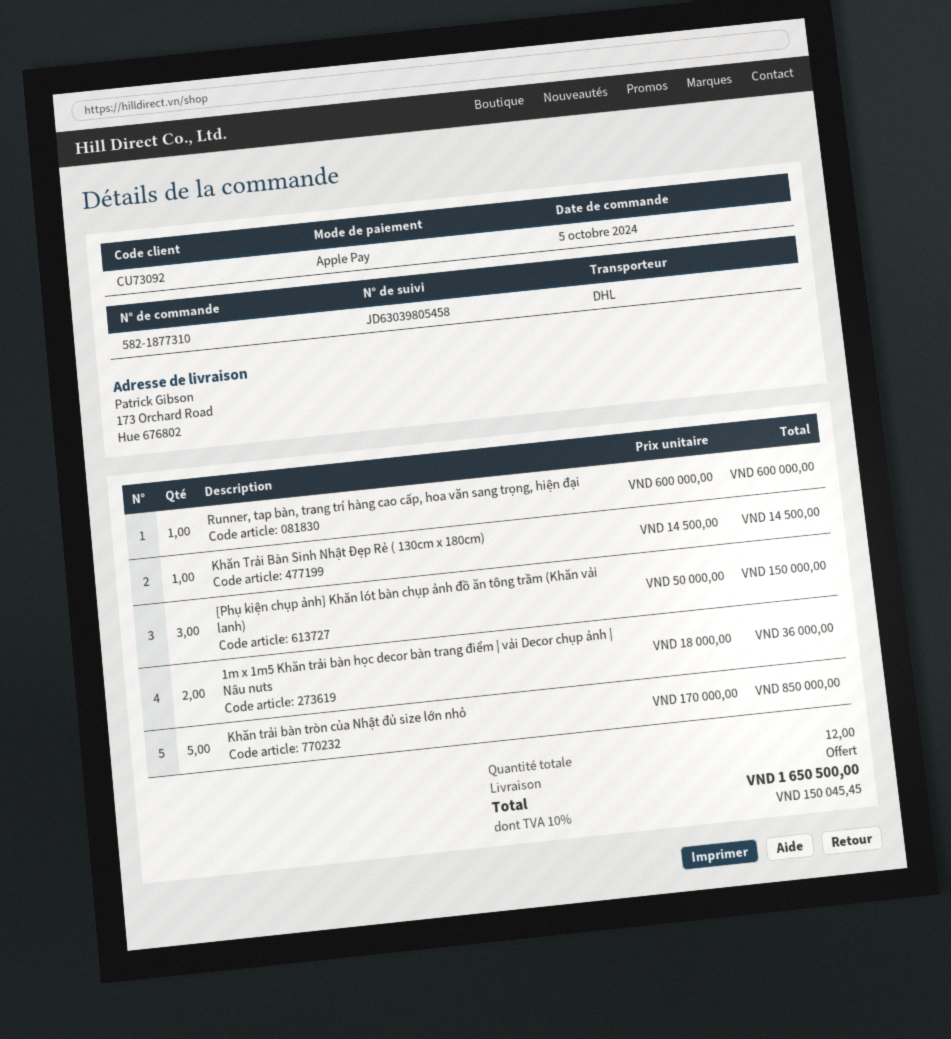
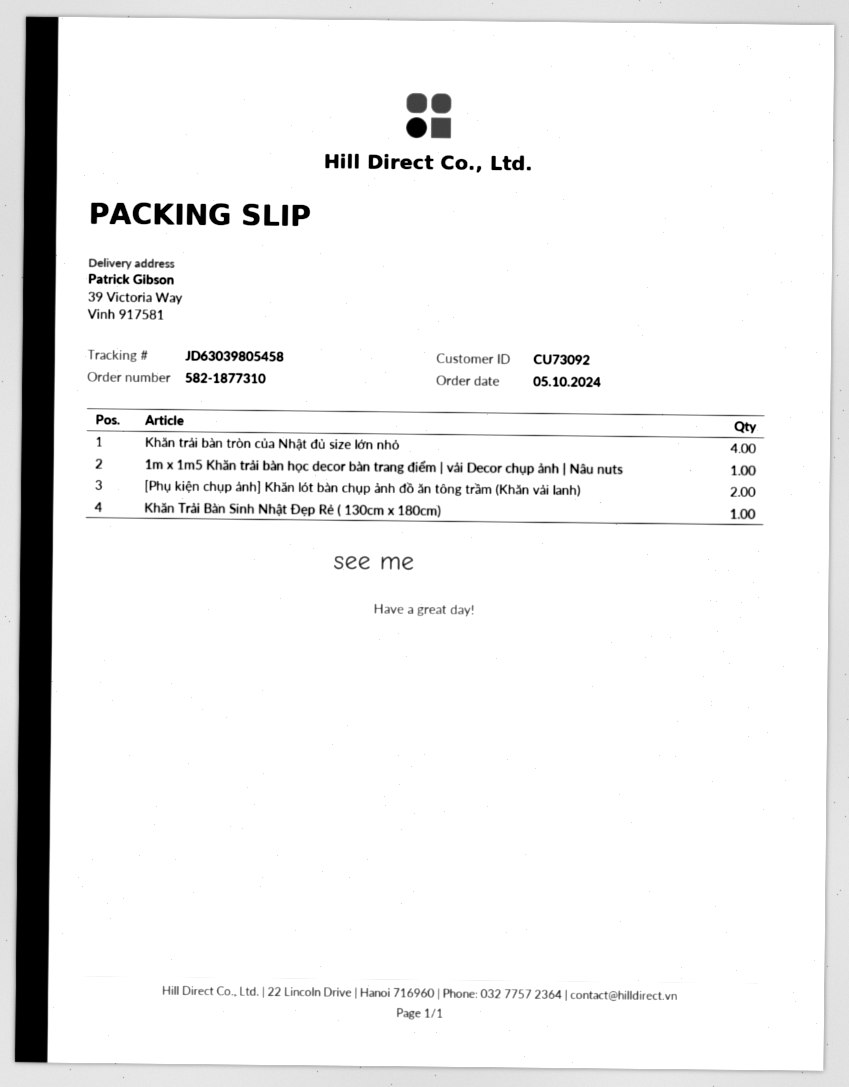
ship to: 173 Orchard Road, Hue 676802 -> 39 Victoria Way, Vinh 917581
Runner, tap bàn, trang trí hàng cao cấp, hoa văn sang trọng, hiện đại: 1 -> none
[Phụ kiện chụp ảnh] Khăn lót bàn chụp ảnh đồ ăn tông trầm (Khăn vải lanh): 3 -> 2
1m x 1m5 Khăn trải bàn học decor bàn trang điểm | vải Decor chụp ảnh | Nâu nuts: 2 -> 1
Khăn trải bàn tròn của Nhật đủ size lớn nhỏ: 5 -> 4

